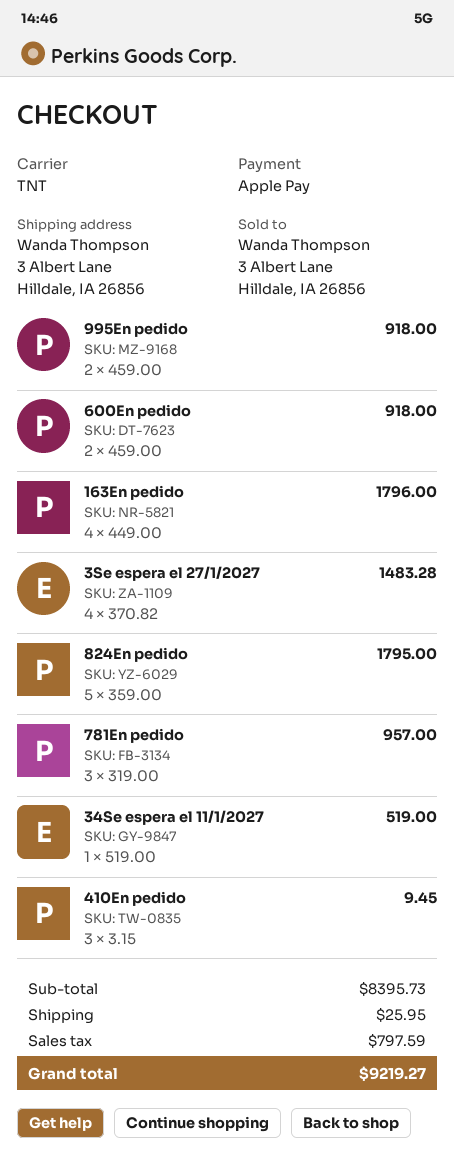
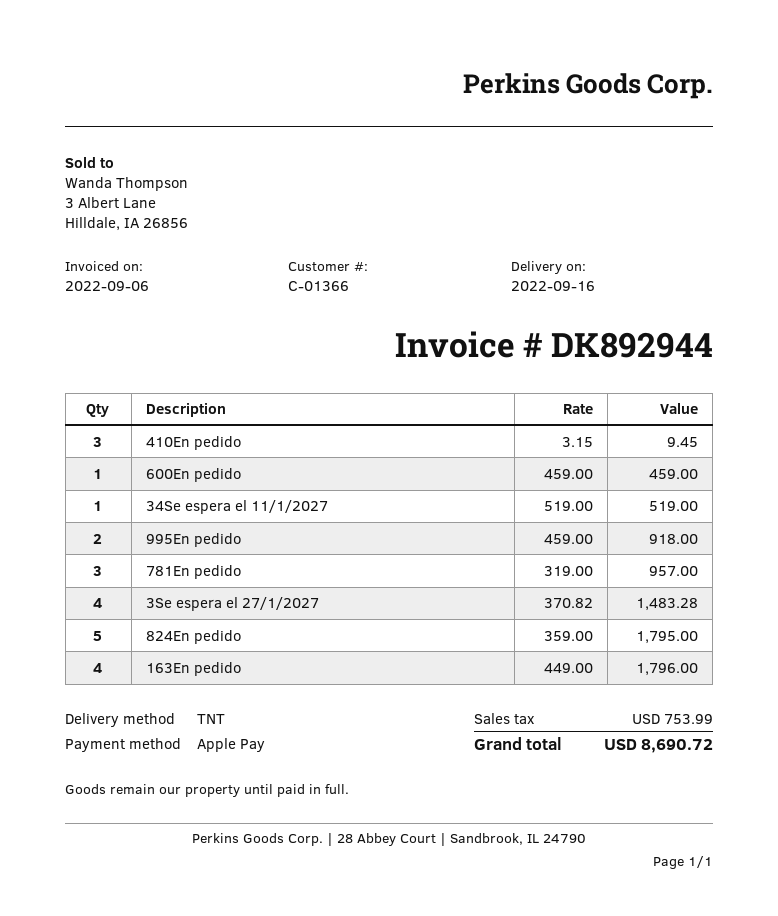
600En pedido: 2 x 459.00 = 918.00 -> 1 x 459.00 = 459.00
shipping: 25.95 -> none
tax: 797.59 -> 753.99
total: 9219.27 -> 8690.72

